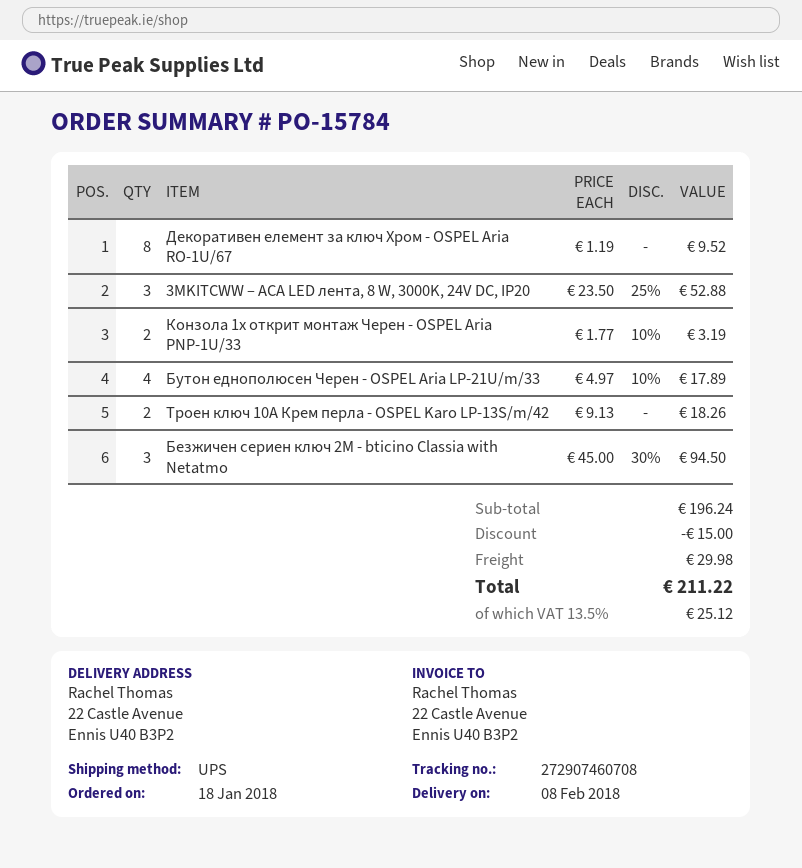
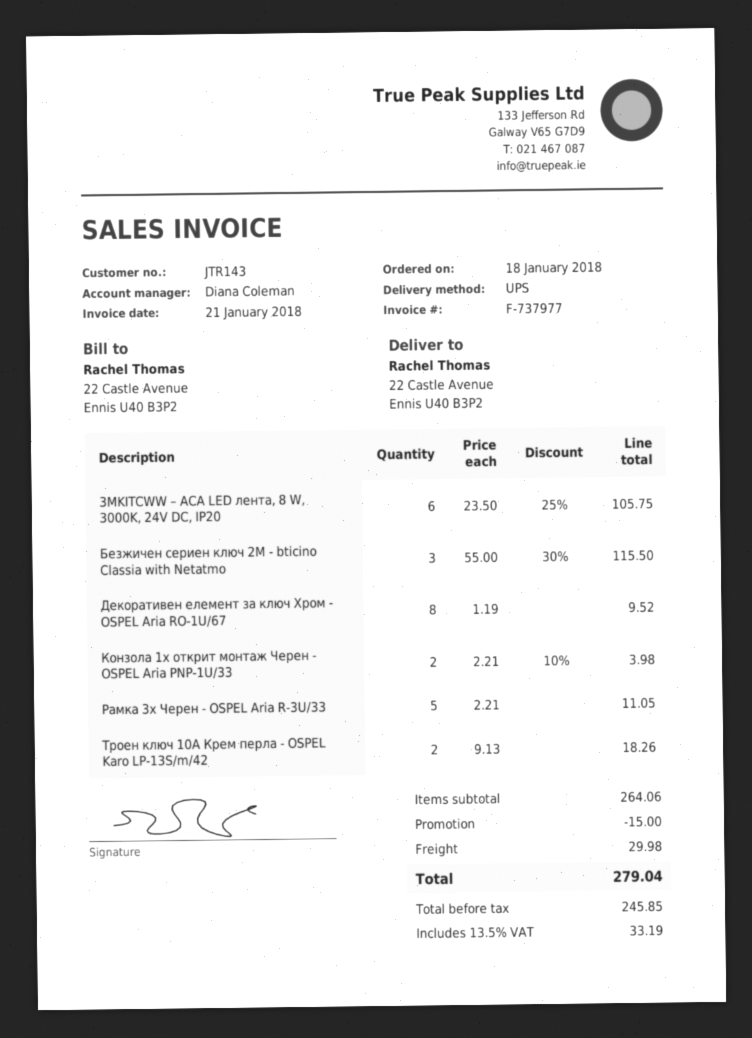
3MKITCWW – ACA LED лента, 8 W, 3000K, 24V DC, IP20: 3 x 23.50 - 25% = 52.88 -> 6 x 23.50 - 25% = 105.75
Конзола 1x открит монтаж Черен - OSPEL Aria PNP-1U/33: 2 x 1.77 - 10% = 3.19 -> 2 x 2.21 - 10% = 3.98
Бутон еднополюсен Черен - OSPEL Aria LP-21U/m/33: 4 x 4.97 - 10% = 17.89 -> none
Безжичен сериен ключ 2M - bticino Classia with Netatmo: 3 x 45.00 - 30% = 94.50 -> 3 x 55.00 - 30% = 115.50
Рамка 3х Черен - OSPEL Aria R-3U/33: none -> 5 x 2.21 = 11.05
subtotal: 196.24 -> 264.06
tax: 13.5% = 25.12 -> 13.5% = 33.19
total: 211.22 -> 279.04

